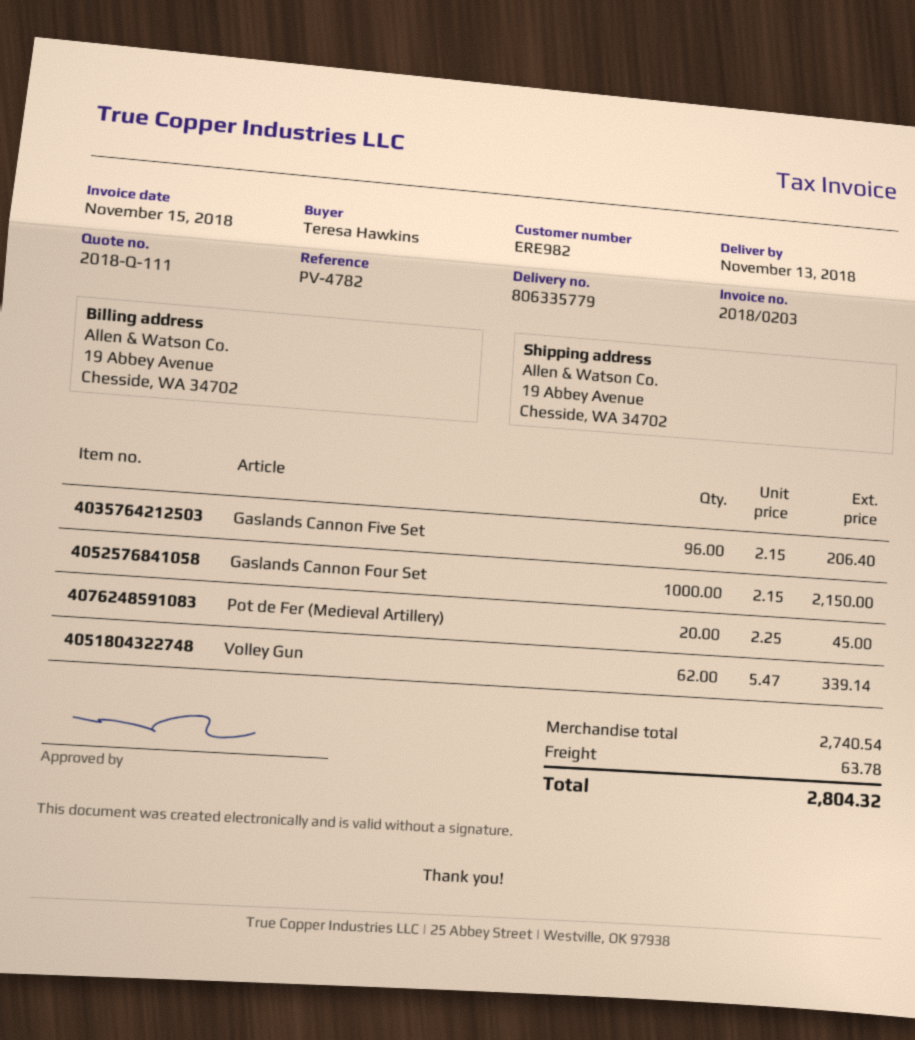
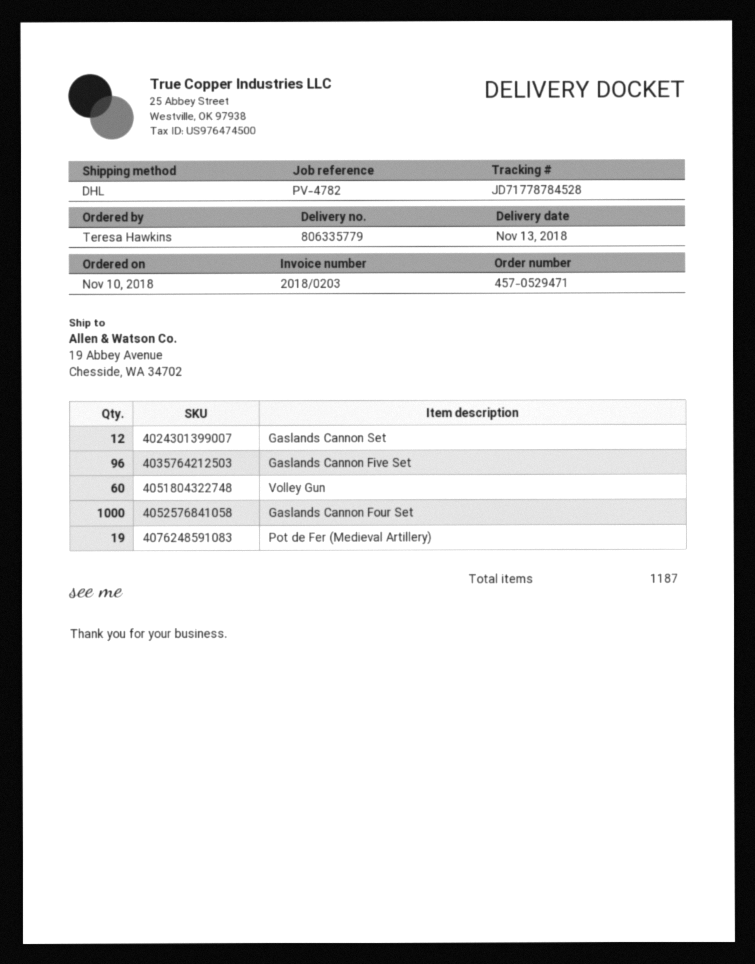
Pot de Fer (Medieval Artillery): 20 -> 19
Volley Gun: 62 -> 60
Gaslands Cannon Set: none -> 12

